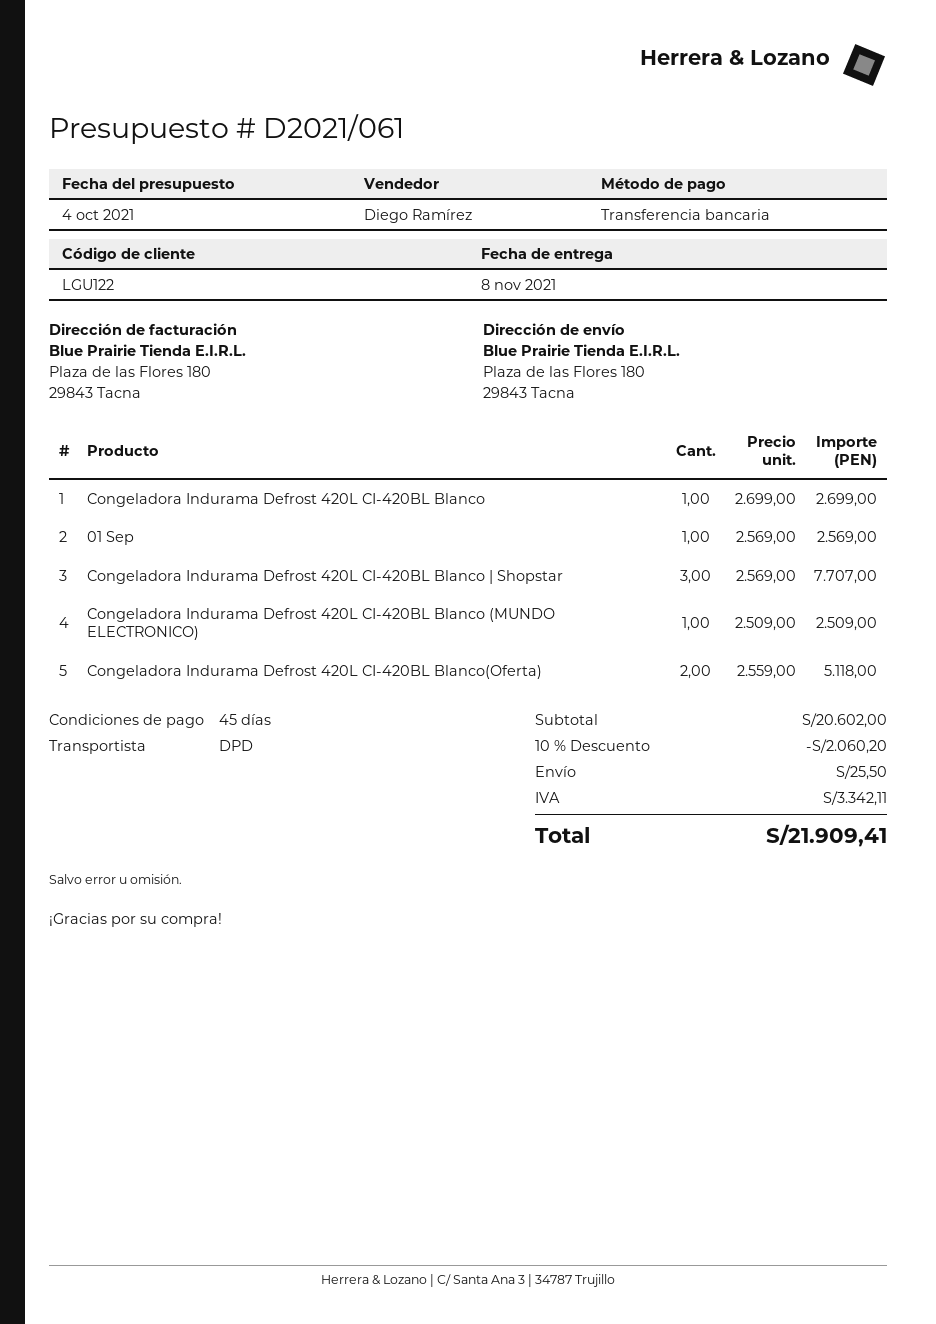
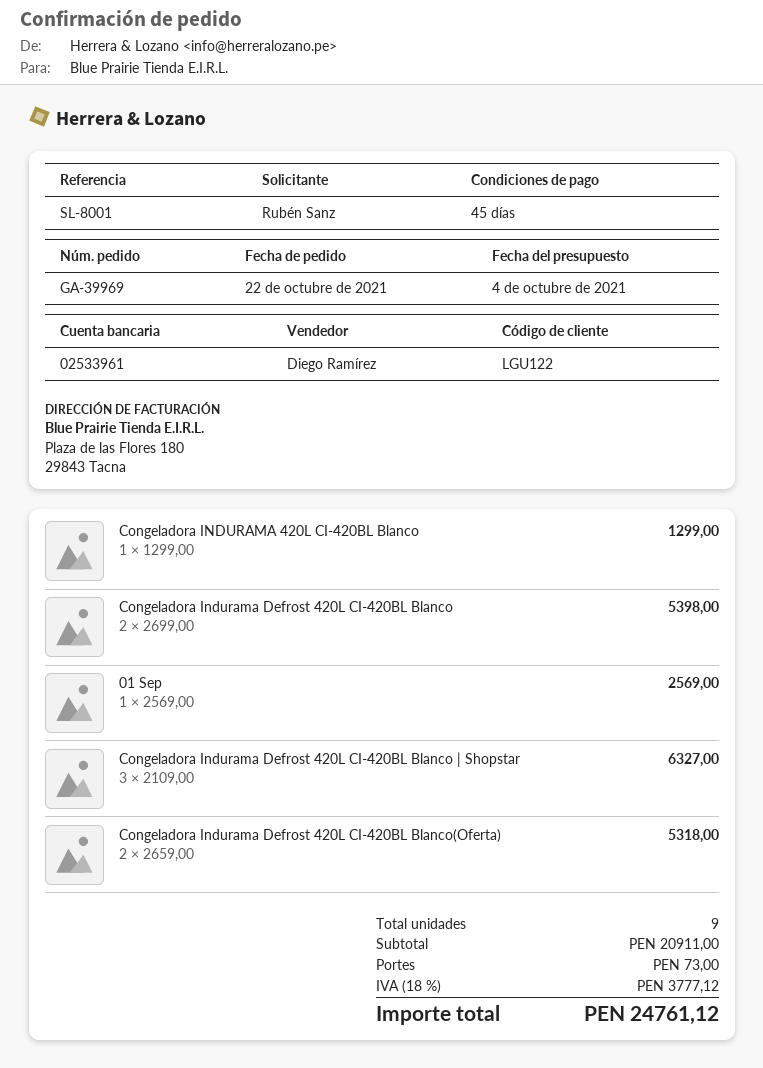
Congeladora Indurama Defrost 420L CI-420BL Blanco: 1 x 2699.00 = 2699.00 -> 2 x 2699.00 = 5398.00
Congeladora Indurama Defrost 420L CI-420BL Blanco | Shopstar: 3 x 2569.00 = 7707.00 -> 3 x 2109.00 = 6327.00
Congeladora Indurama Defrost 420L CI-420BL Blanco (MUNDO ELECTRONICO): 1 x 2509.00 = 2509.00 -> none
Congeladora Indurama Defrost 420L CI-420BL Blanco(Oferta): 2 x 2559.00 = 5118.00 -> 2 x 2659.00 = 5318.00
Congeladora INDURAMA 420L CI-420BL Blanco: none -> 1 x 1299.00 = 1299.00
subtotal: 20602.00 -> 20911.00
discount: 10% = 2060.20 -> none
shipping: 25.50 -> 73.00
tax: 3342.11 -> 3777.12
total: 21909.41 -> 24761.12

